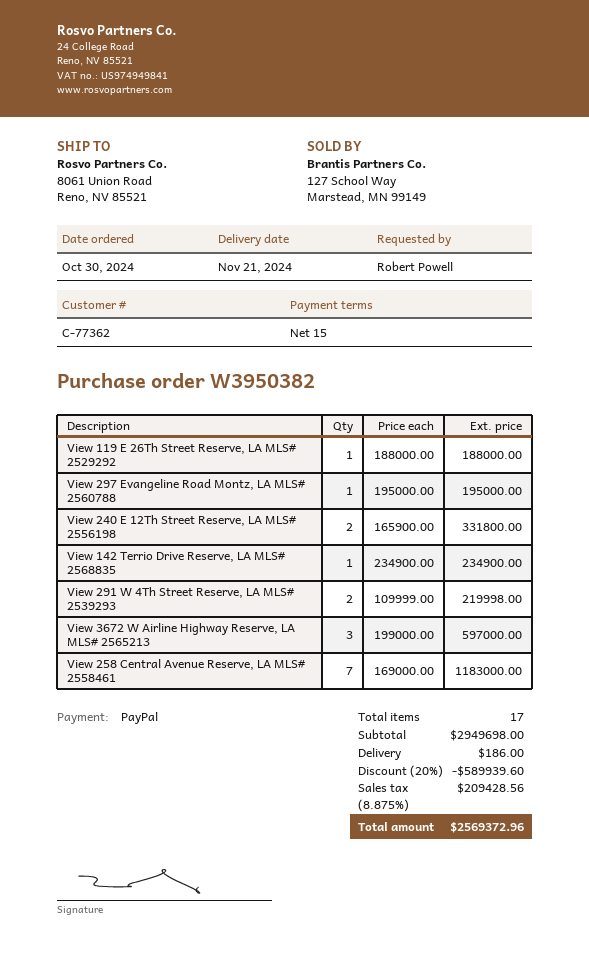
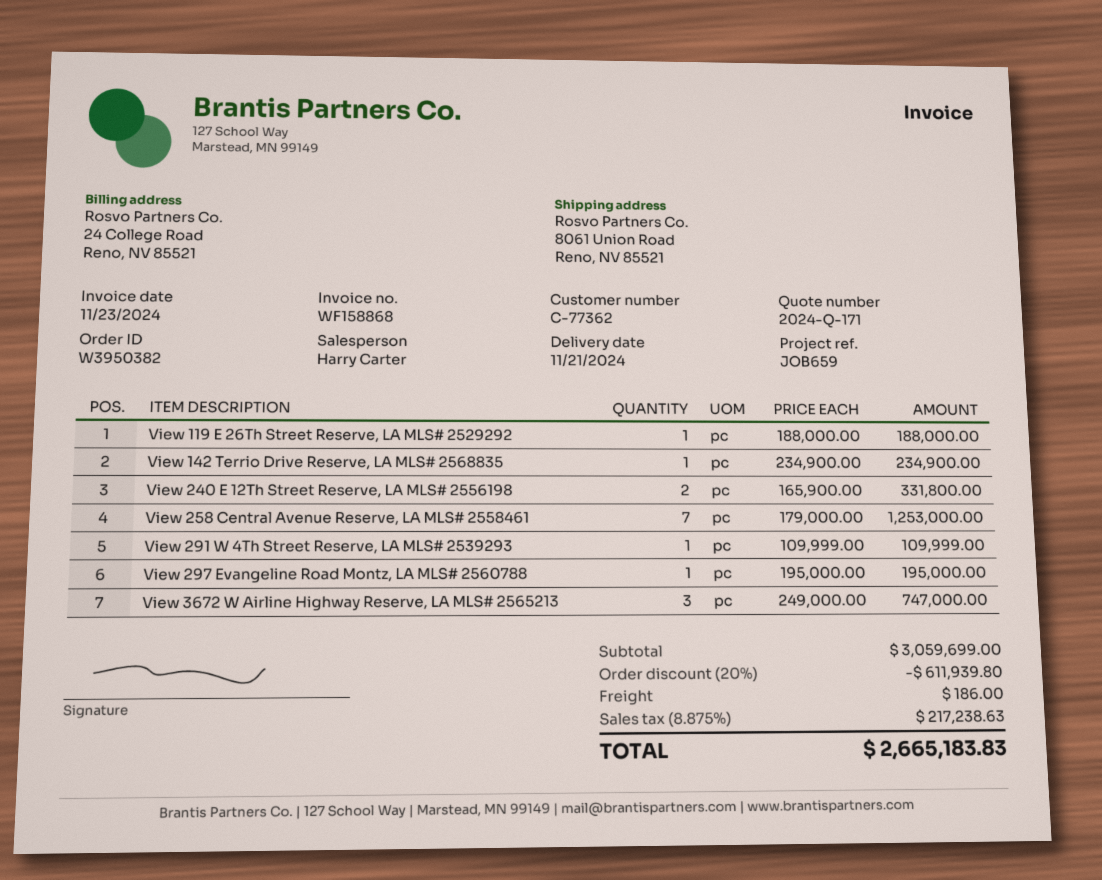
View 291 W 4Th Street Reserve, LA MLS# 2539293: 2 x 109999.00 = 219998.00 -> 1 x 109999.00 = 109999.00
View 3672 W Airline Highway Reserve, LA MLS# 2565213: 3 x 199000.00 = 597000.00 -> 3 x 249000.00 = 747000.00
View 258 Central Avenue Reserve, LA MLS# 2558461: 7 x 169000.00 = 1183000.00 -> 7 x 179000.00 = 1253000.00
subtotal: 2949698.00 -> 3059699.00
discount: 20% = 589939.60 -> 20% = 611939.80
tax: 8.875% = 209428.56 -> 8.875% = 217238.63
total: 2569372.96 -> 2665183.83

